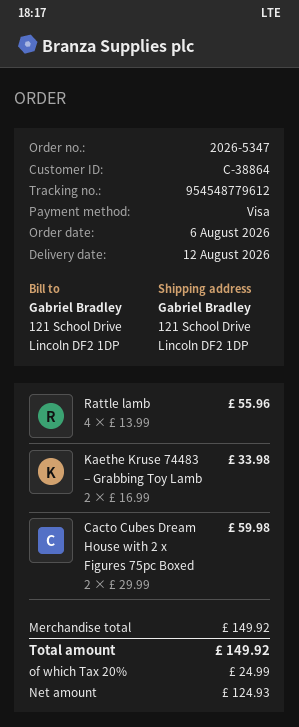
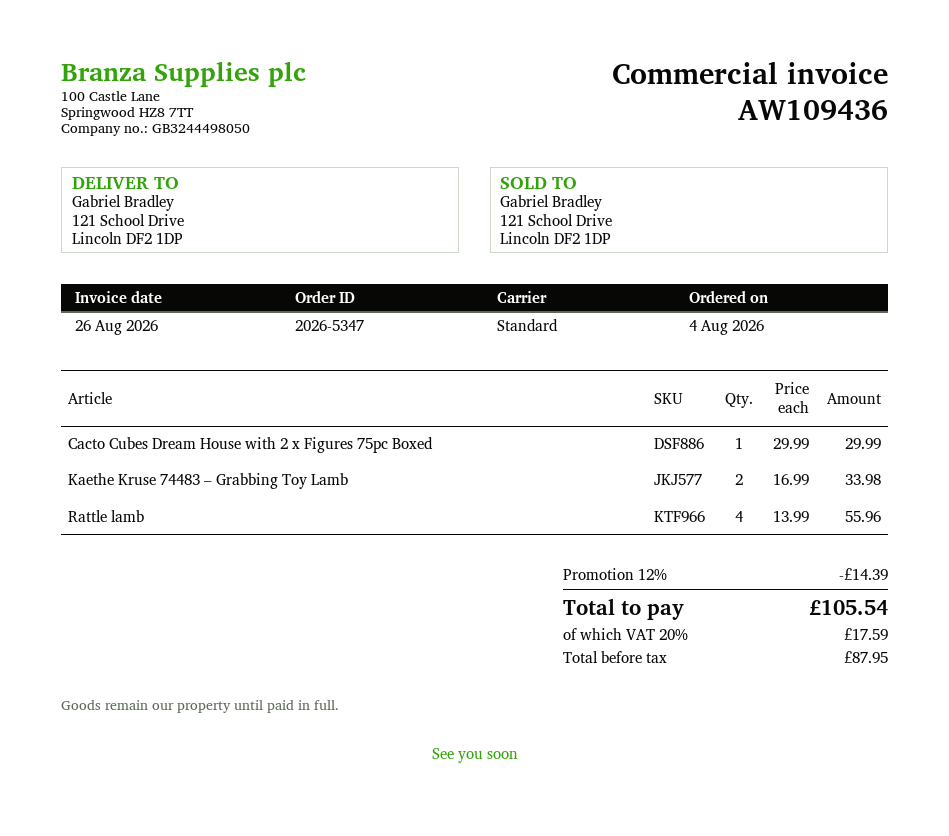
order date: 2026-08-06 -> 2026-08-04
Cacto Cubes Dream House with 2 x Figures 75pc Boxed: 2 x 29.99 = 59.98 -> 1 x 29.99 = 29.99
discount: none -> 12% = 14.39
net: 124.93 -> 87.95
tax: 20% = 24.99 -> 20% = 17.59
total: 149.92 -> 105.54

